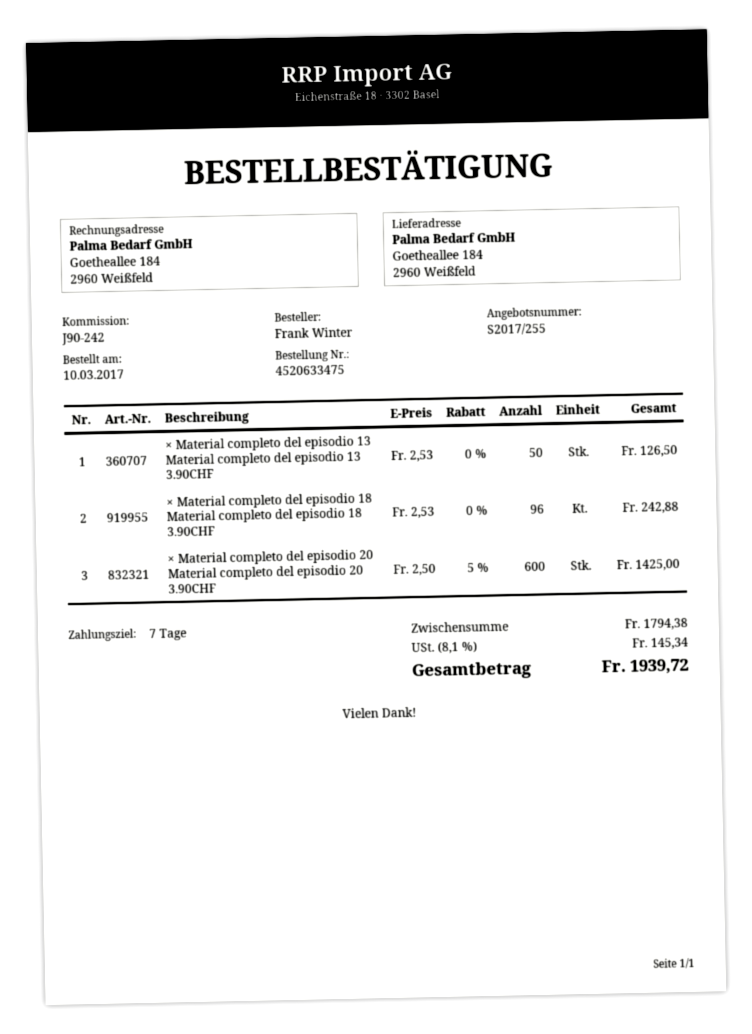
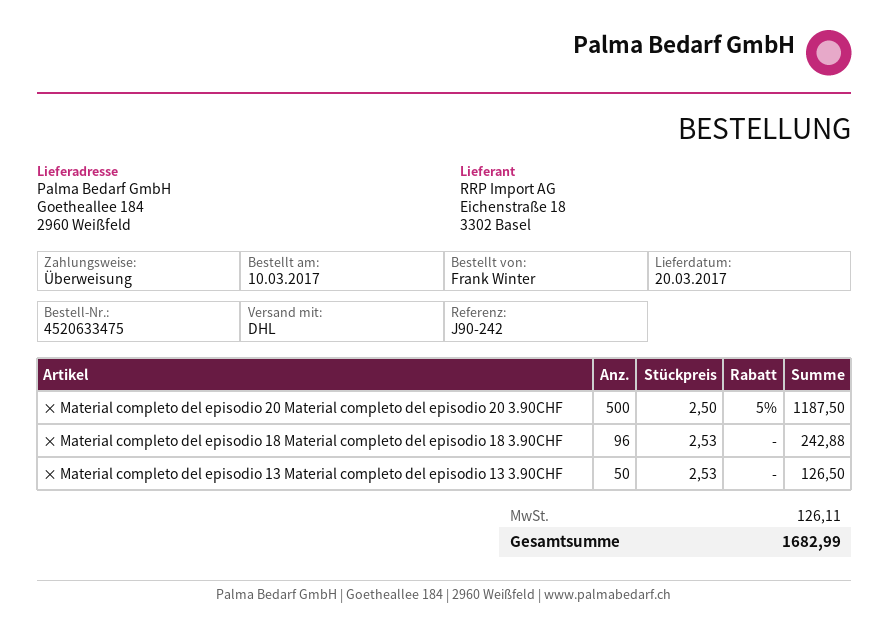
× Material completo del episodio 20 Material completo del episodio 20 3.90CHF: 600 x 2.50 - 5% = 1425.00 -> 500 x 2.50 - 5% = 1187.50
tax: 145.34 -> 126.11
total: 1939.72 -> 1682.99

